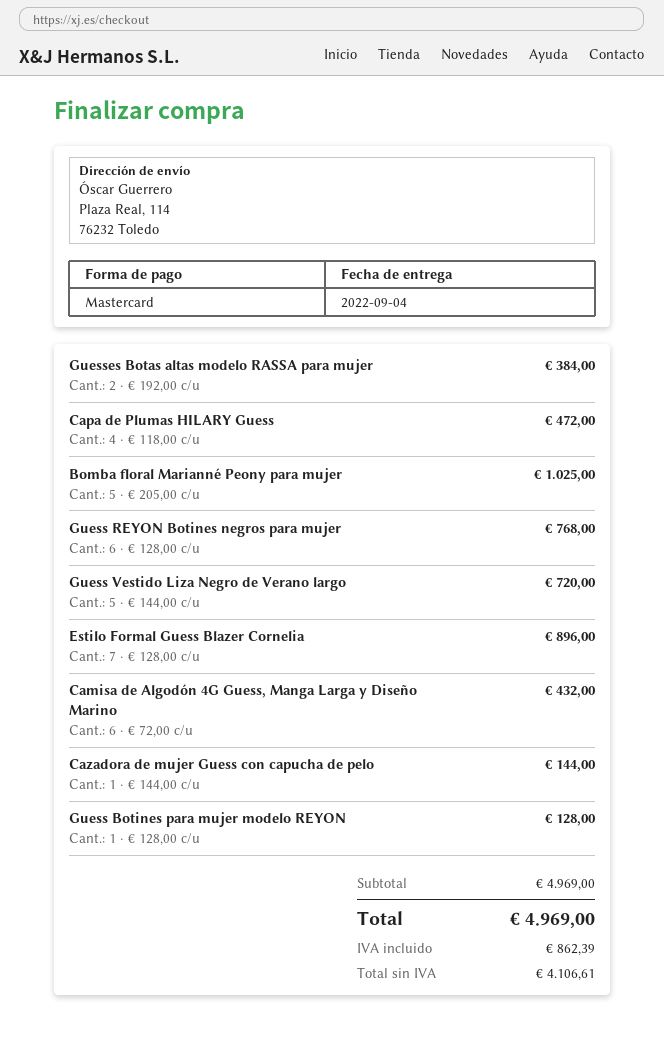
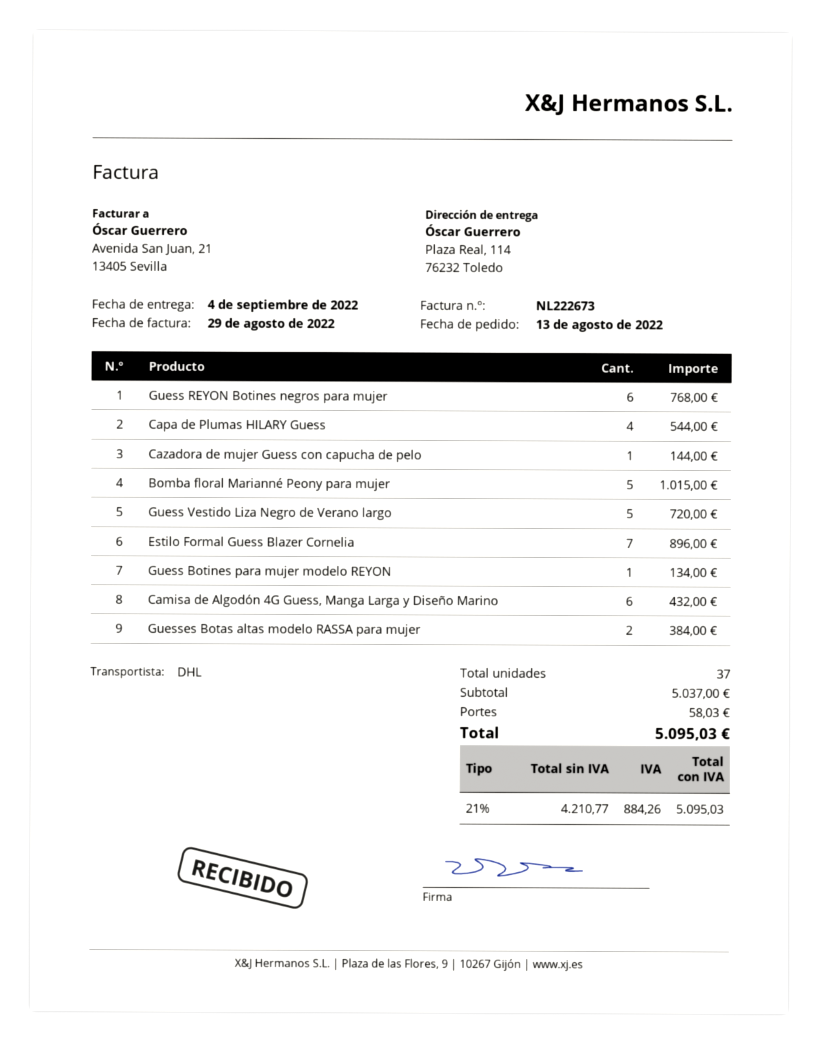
Capa de Plumas HILARY Guess: 4 for 472.00 -> 4 for 544.00
Bomba floral Marianné Peony para mujer: 5 for 1025.00 -> 5 for 1015.00
Guess Botines para mujer modelo REYON: 1 for 128.00 -> 1 for 134.00
subtotal: 4969.00 -> 5037.00
shipping: none -> 58.03
net: 4106.61 -> 4210.77
tax: 862.39 -> 884.26
total: 4969.00 -> 5095.03

